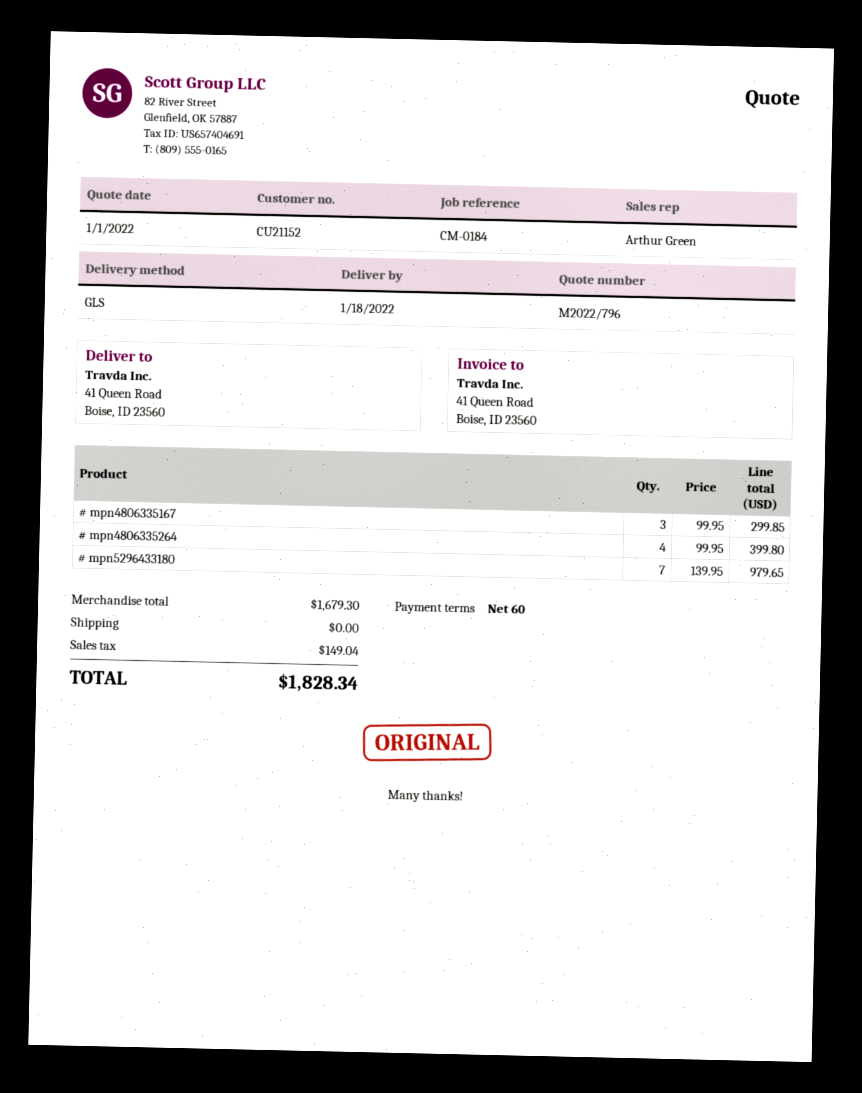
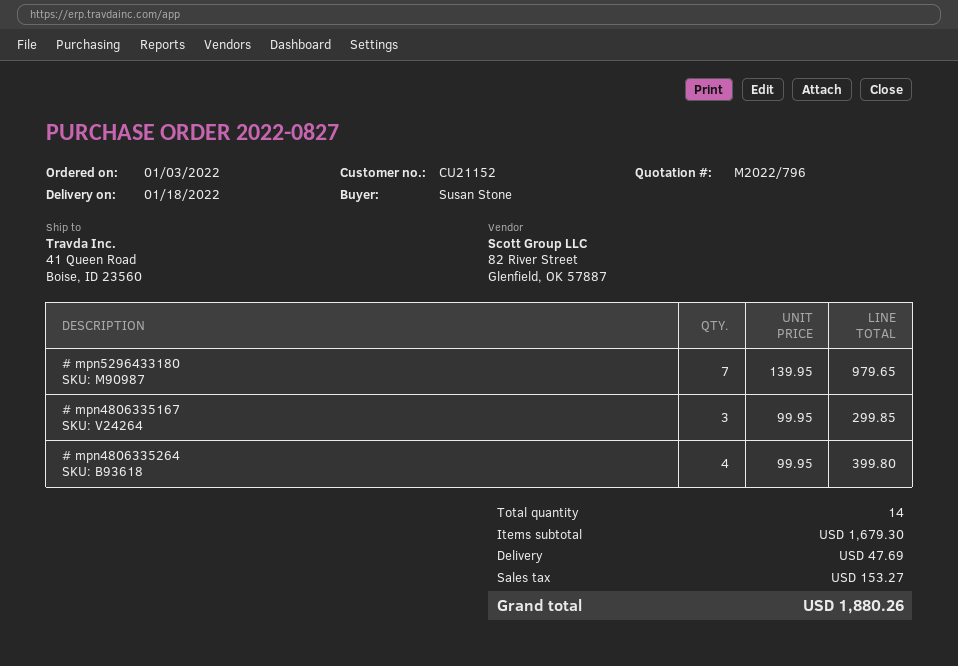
shipping: 0.00 -> 47.69
tax: 149.04 -> 153.27
total: 1828.34 -> 1880.26

